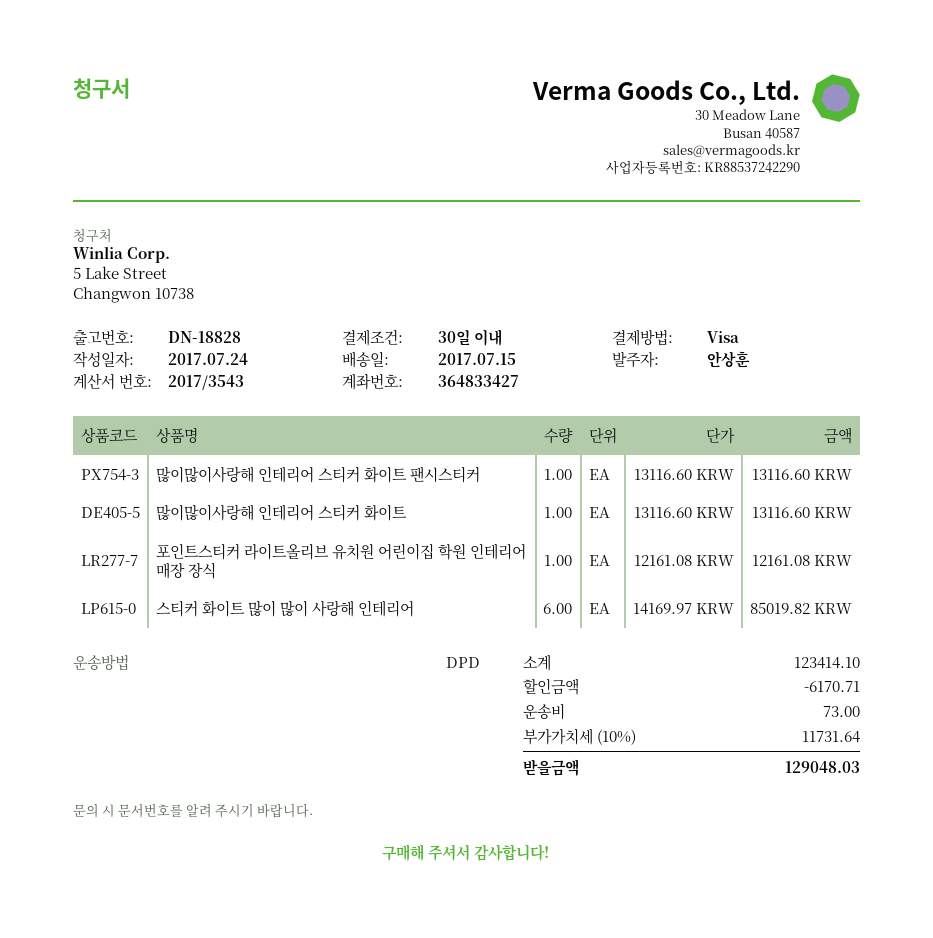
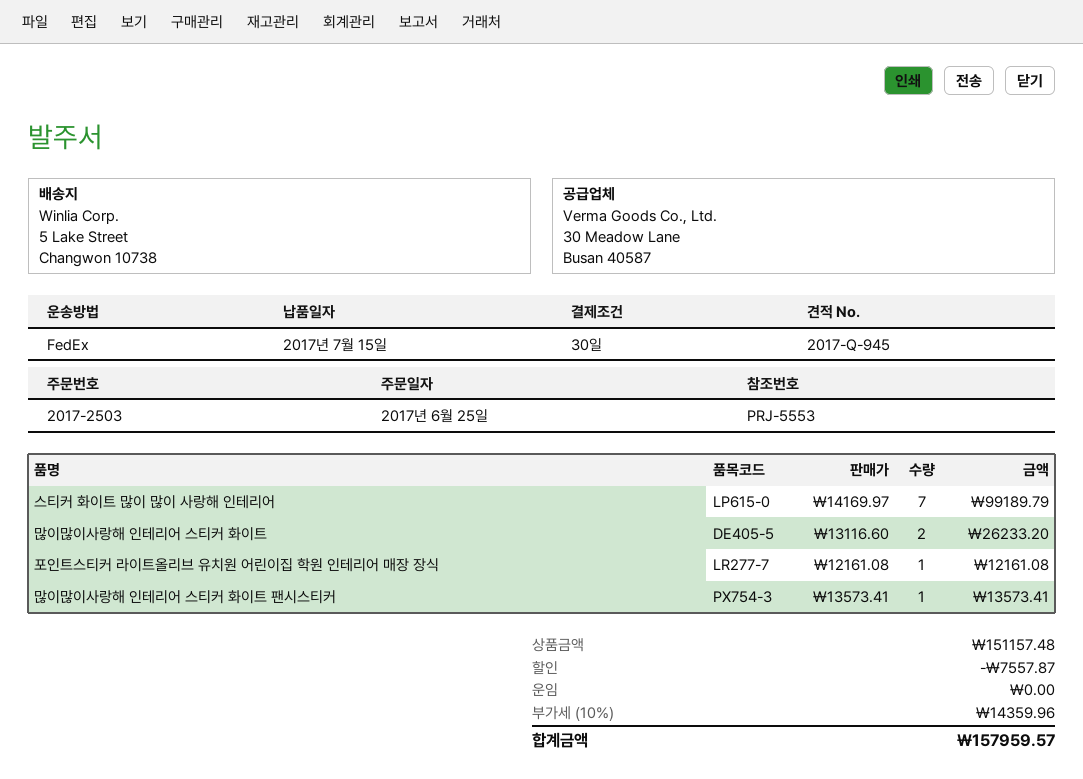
shipping method: DPD -> FedEx
많이많이사랑해 인테리어 스티커 화이트 팬시스티커: 1 x 13116.60 = 13116.60 -> 1 x 13573.41 = 13573.41
많이많이사랑해 인테리어 스티커 화이트: 1 x 13116.60 = 13116.60 -> 2 x 13116.60 = 26233.20
스티커 화이트 많이 많이 사랑해 인테리어: 6 x 14169.97 = 85019.82 -> 7 x 14169.97 = 99189.79
subtotal: 123414.10 -> 151157.48
discount: 6170.71 -> 7557.87
shipping: 73.00 -> 0.00
tax: 10% = 11731.64 -> 10% = 14359.96
total: 129048.03 -> 157959.57

